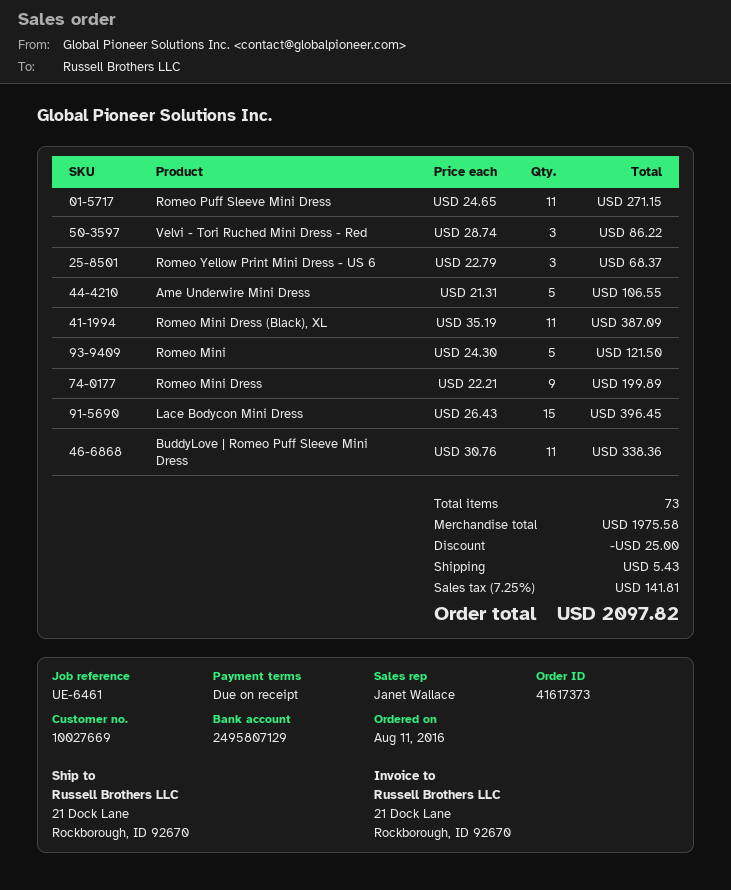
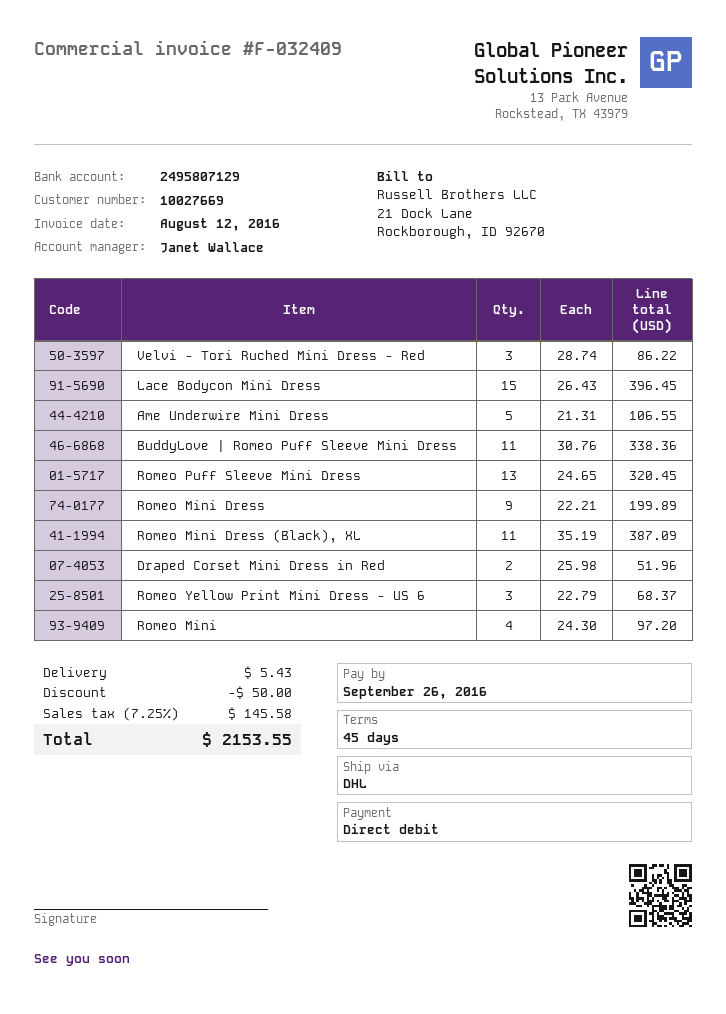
payment terms: on receipt -> 45 days
Romeo Puff Sleeve Mini Dress: 11 x 24.65 = 271.15 -> 13 x 24.65 = 320.45
Romeo Mini: 5 x 24.30 = 121.50 -> 4 x 24.30 = 97.20
Draped Corset Mini Dress in Red: none -> 2 x 25.98 = 51.96
discount: 25.00 -> 50.00
tax: 7.25% = 141.81 -> 7.25% = 145.58
total: 2097.82 -> 2153.55

